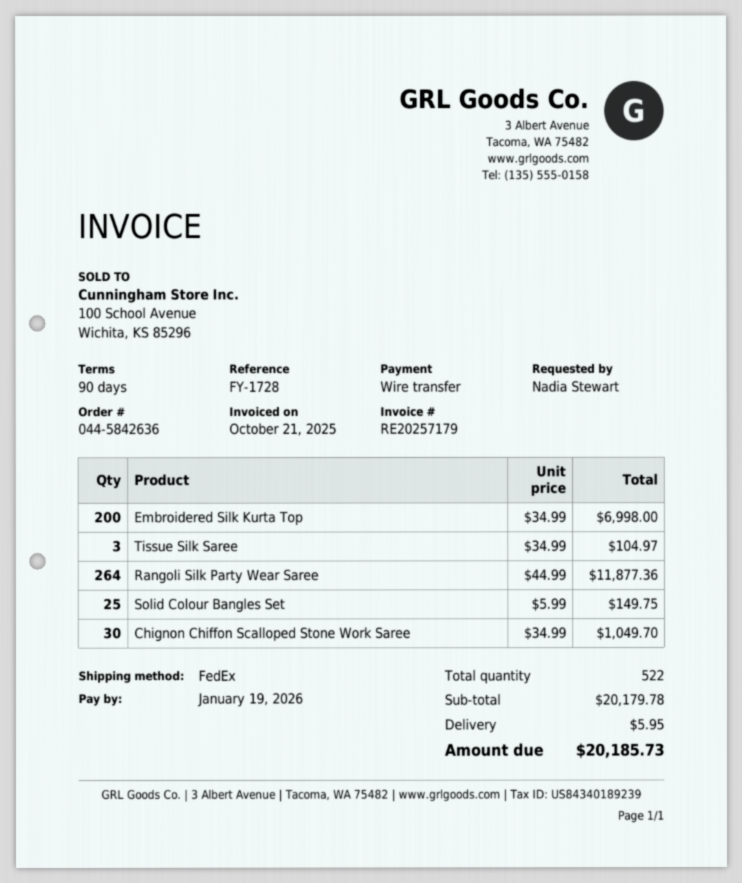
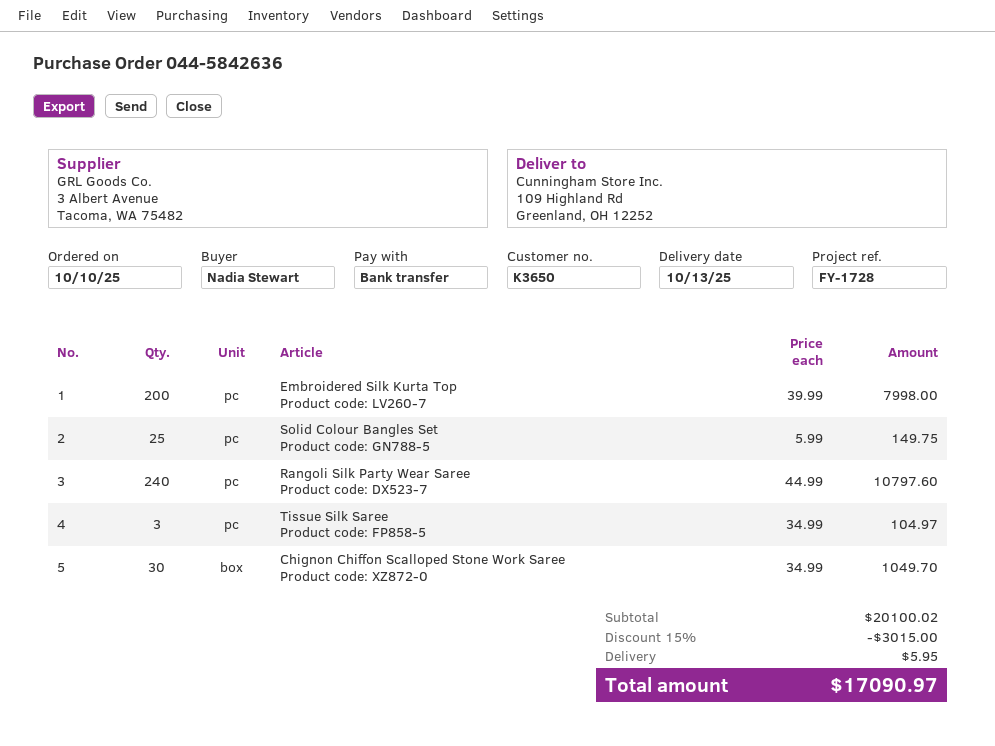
Embroidered Silk Kurta Top: 200 x 34.99 = 6998.00 -> 200 x 39.99 = 7998.00
Rangoli Silk Party Wear Saree: 264 x 44.99 = 11877.36 -> 240 x 44.99 = 10797.60
subtotal: 20179.78 -> 20100.02
discount: none -> 15% = 3015.00
total: 20185.73 -> 17090.97

